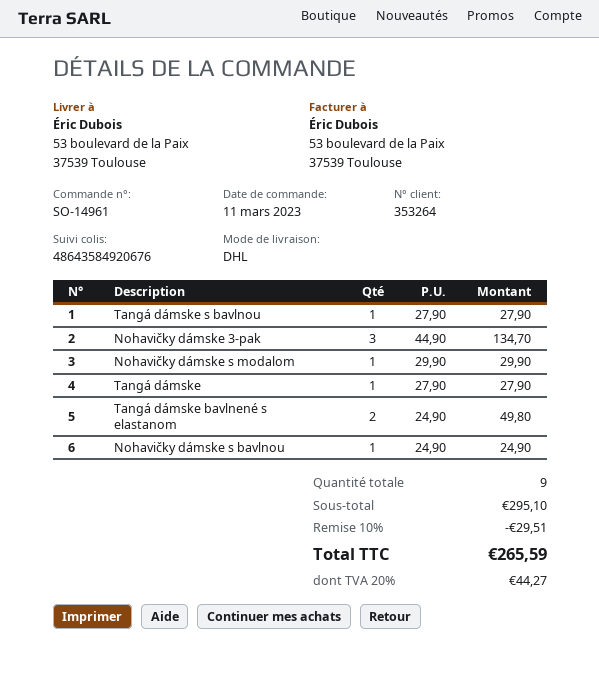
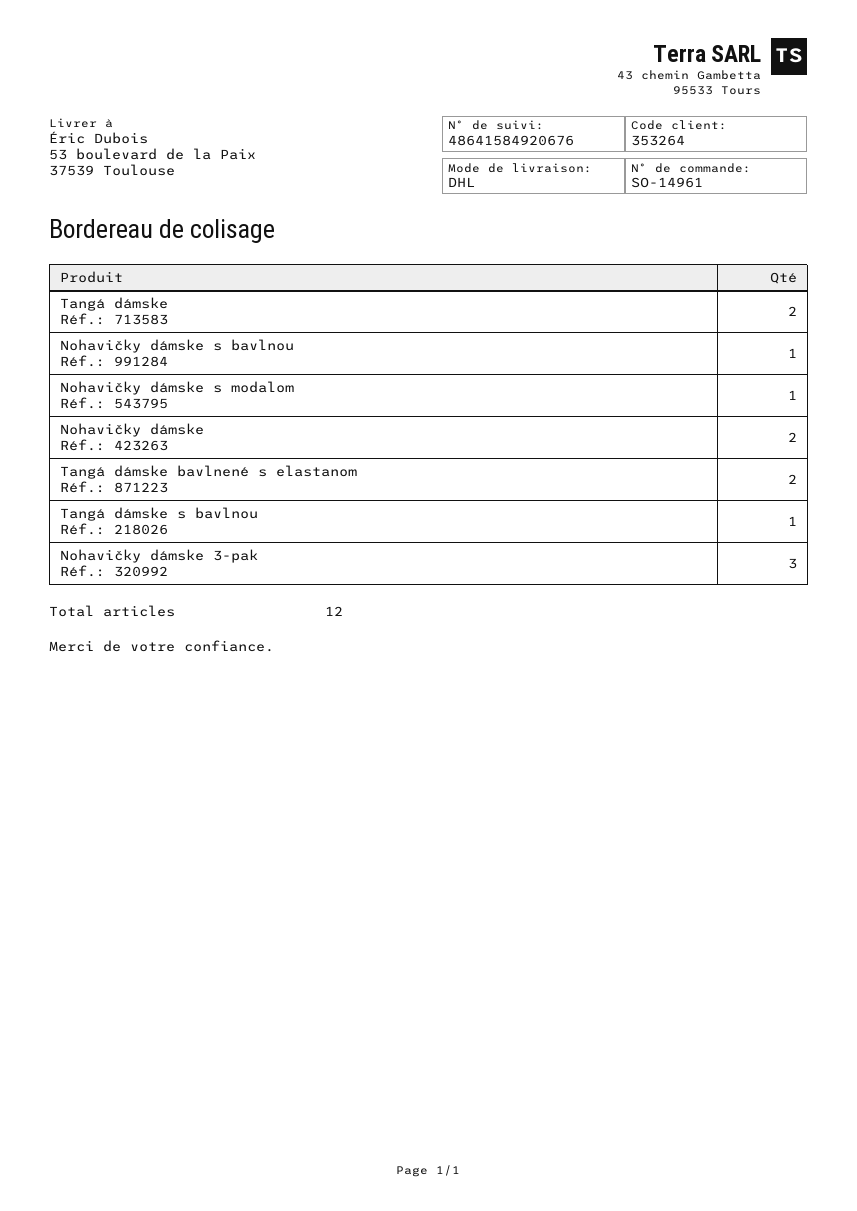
tracking number: 48643584920676 -> 48641584920676
Tangá dámske: 1 -> 2
Nohavičky dámske: none -> 2
total quantity: 9 -> 12

